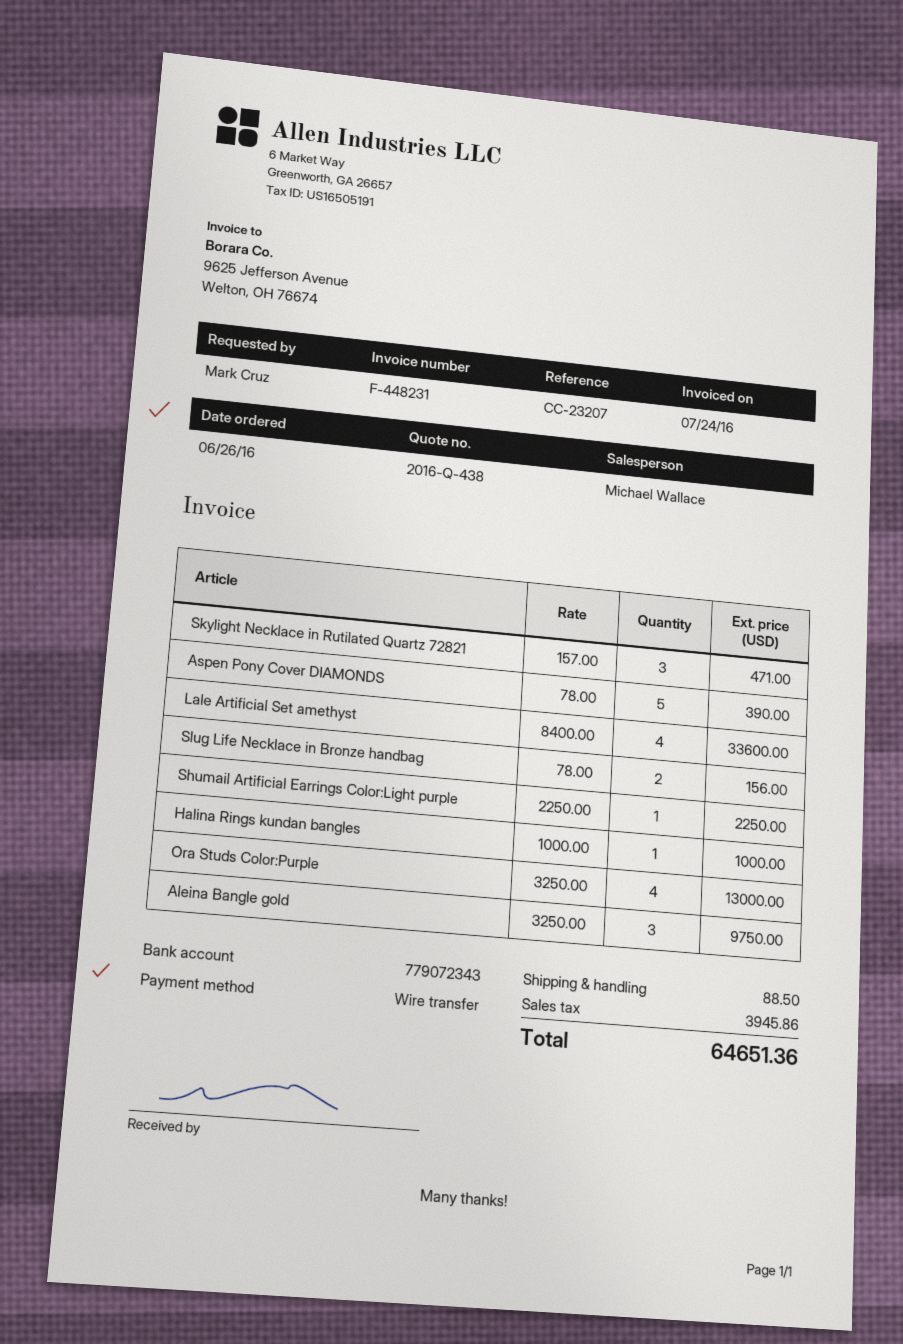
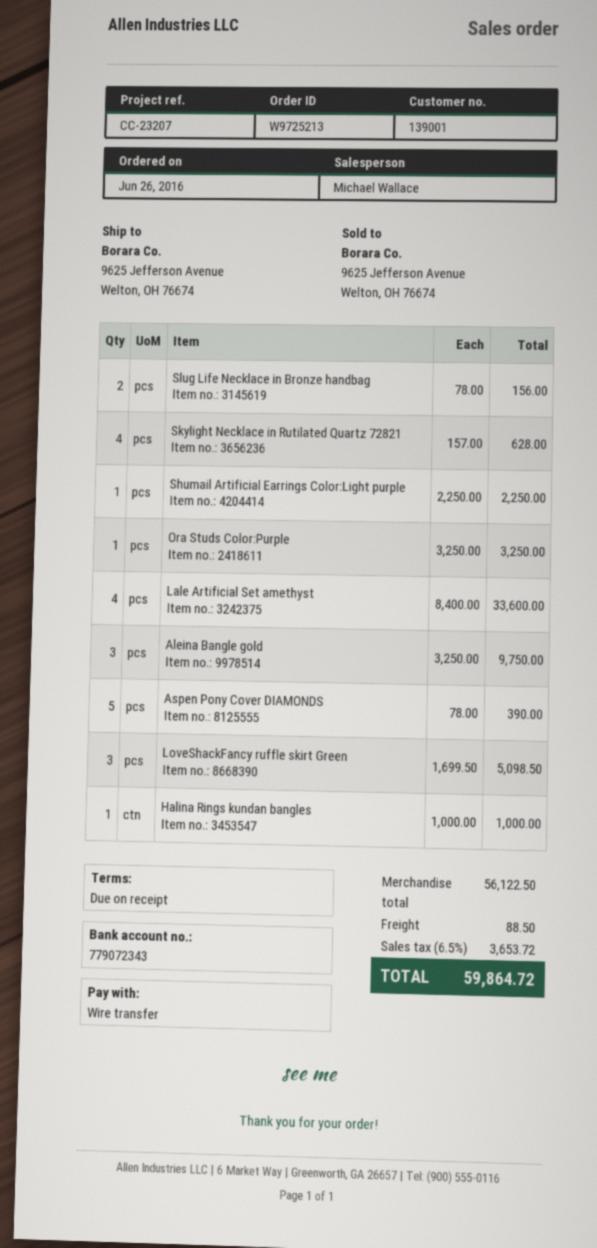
Skylight Necklace in Rutilated Quartz 72821: 3 x 157.00 = 471.00 -> 4 x 157.00 = 628.00
Ora Studs Color:Purple: 4 x 3250.00 = 13000.00 -> 1 x 3250.00 = 3250.00
LoveShackFancy ruffle skirt Green: none -> 3 x 1699.50 = 5098.50
tax: 3945.86 -> 3653.72
total: 64651.36 -> 59864.72

